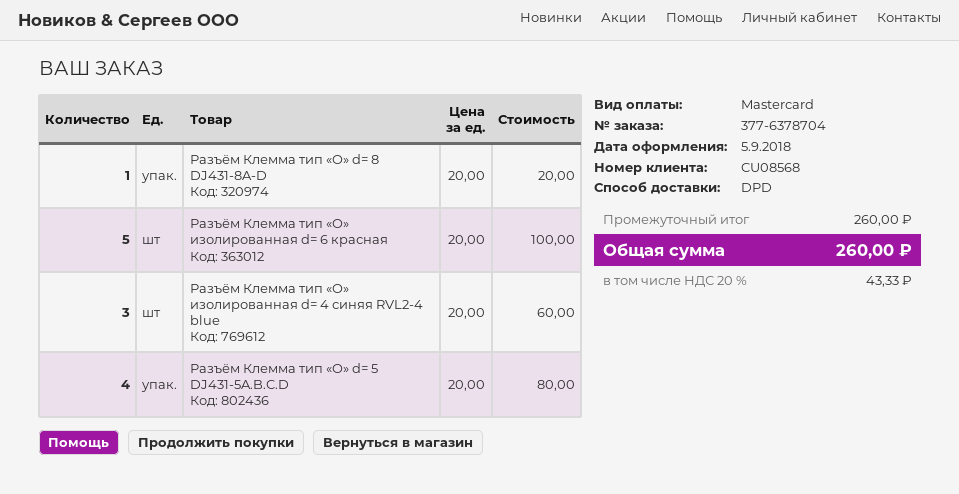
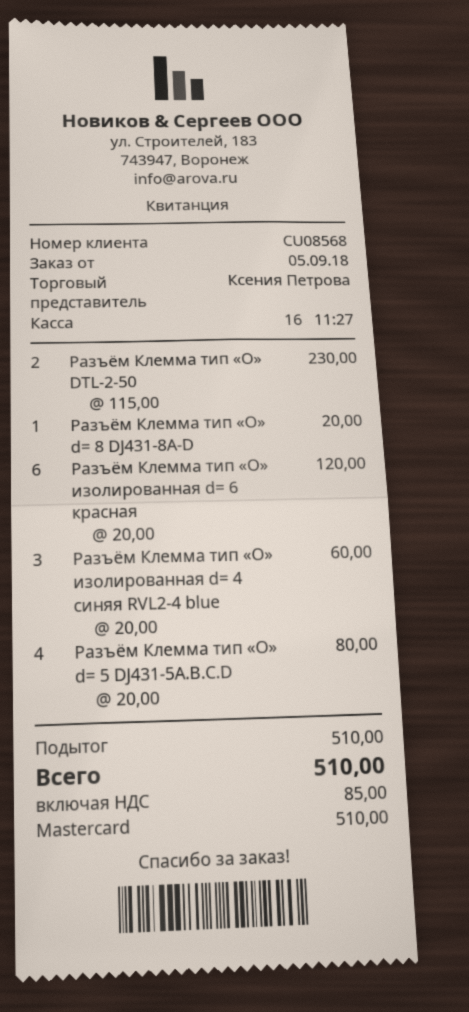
Разъём Клемма тип «O» изолированная d= 6 красная: 5 x 20.00 = 100.00 -> 6 x 20.00 = 120.00
Разъём Клемма тип «O» DTL-2-50: none -> 2 x 115.00 = 230.00
subtotal: 260.00 -> 510.00
tax: 43.33 -> 85.00
total: 260.00 -> 510.00

